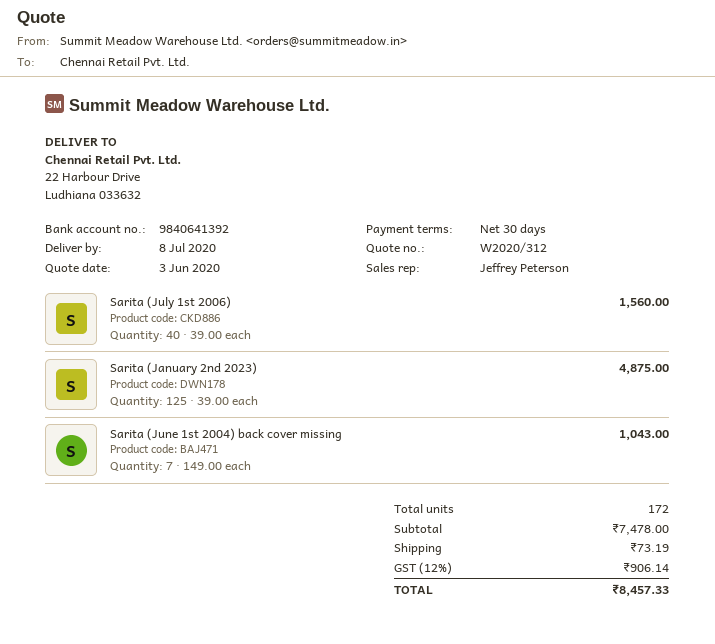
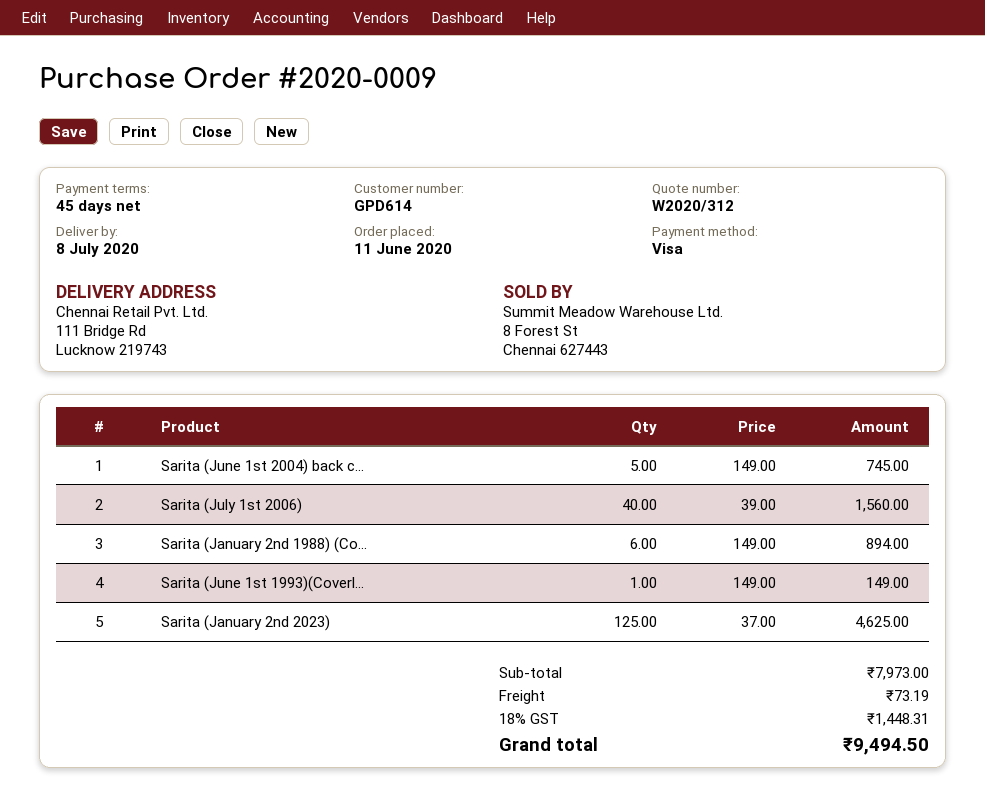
payment terms: 30 days -> 45 days
ship to: 22 Harbour Drive, Ludhiana 033632 -> 111 Bridge Rd, Lucknow 219743
Sarita (January 2nd 2023): 125 x 39.00 = 4875.00 -> 125 x 37.00 = 4625.00
Sarita (June 1st 2004) back cover missing: 7 x 149.00 = 1043.00 -> 5 x 149.00 = 745.00
Sarita (January 2nd 1988) (Co...: none -> 6 x 149.00 = 894.00
Sarita (June 1st 1993)(Coverl...: none -> 1 x 149.00 = 149.00
subtotal: 7478.00 -> 7973.00
tax: 12% = 906.14 -> 18% = 1448.31
total: 8457.33 -> 9494.50

